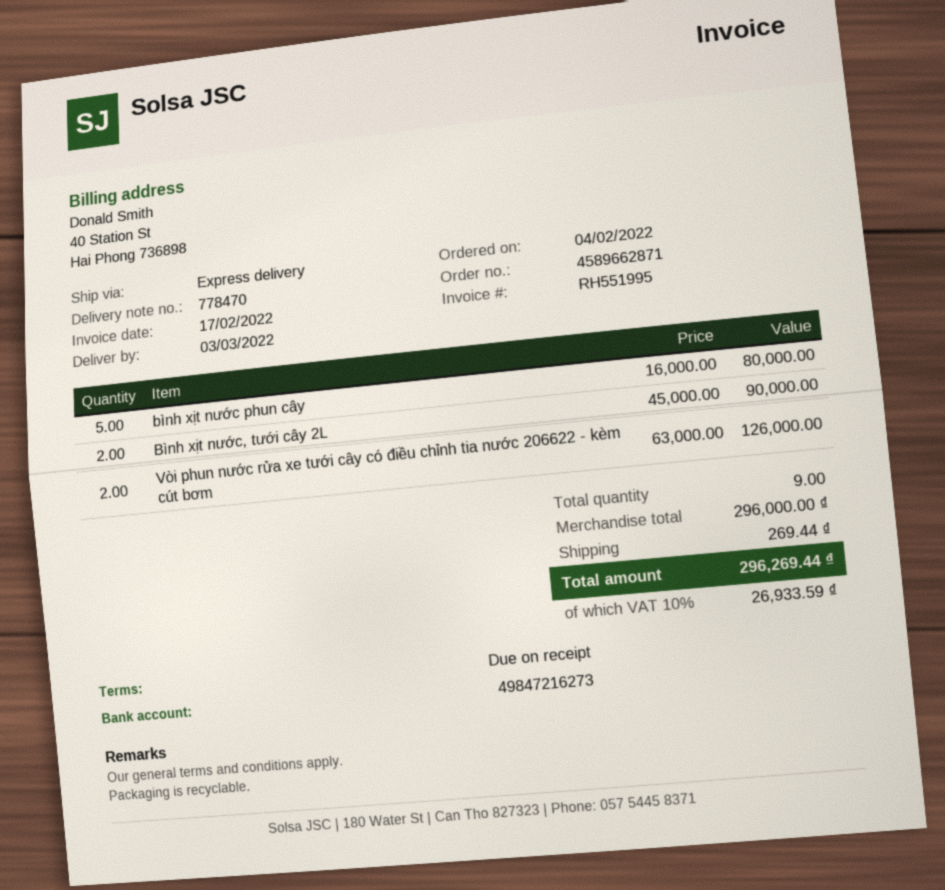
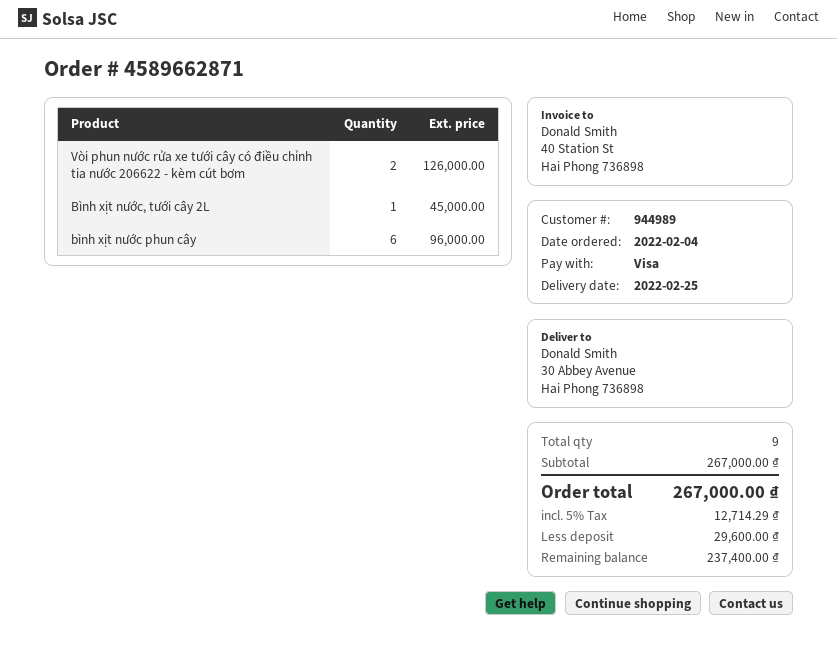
delivery date: 2022-03-03 -> 2022-02-25
bình xịt nước phun cây: 5 for 80000.00 -> 6 for 96000.00
Bình xịt nước, tưới cây 2L: 2 for 90000.00 -> 1 for 45000.00
subtotal: 296000.00 -> 267000.00
shipping: 269.44 -> none
tax: 10% = 26933.59 -> 5% = 12714.29
total: 296269.44 -> 267000.00

